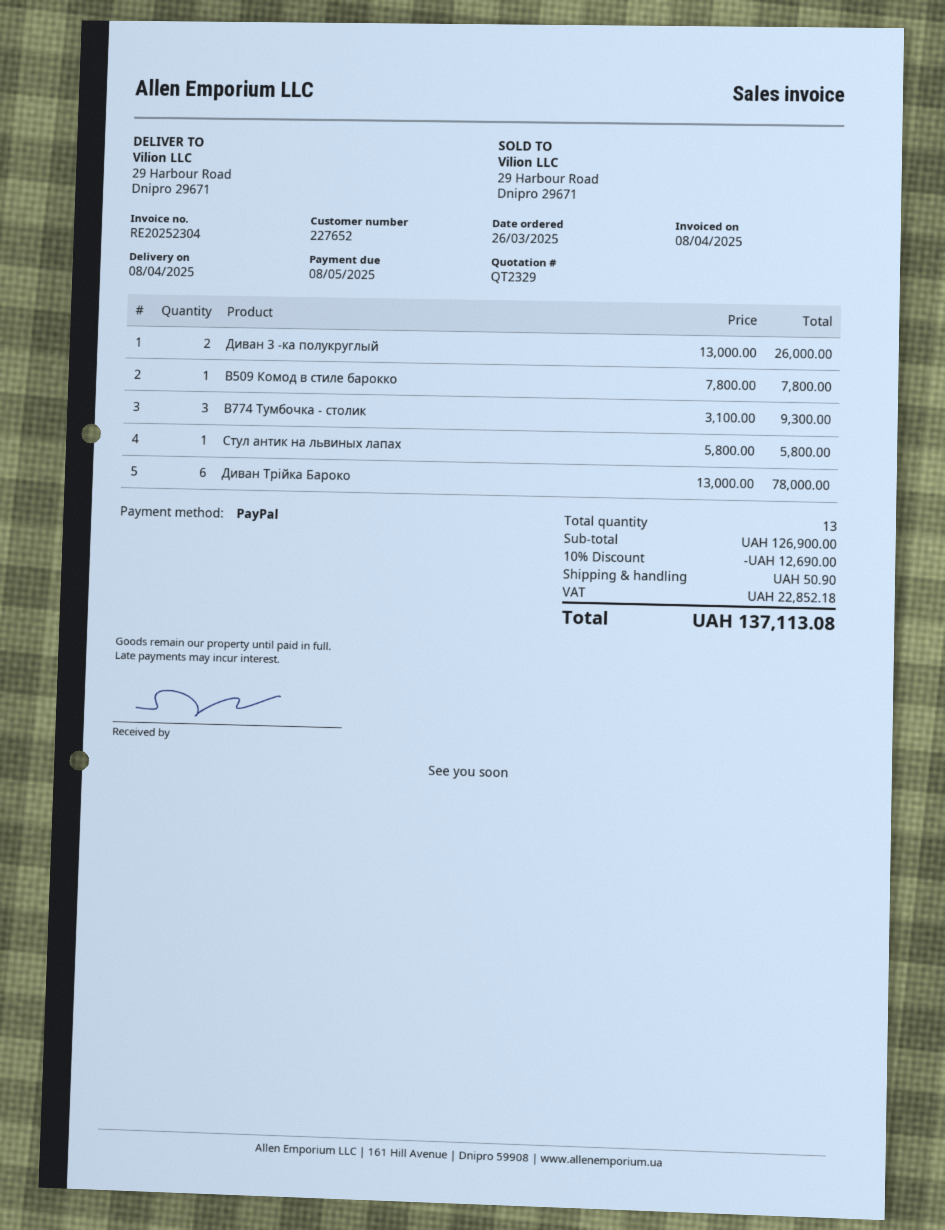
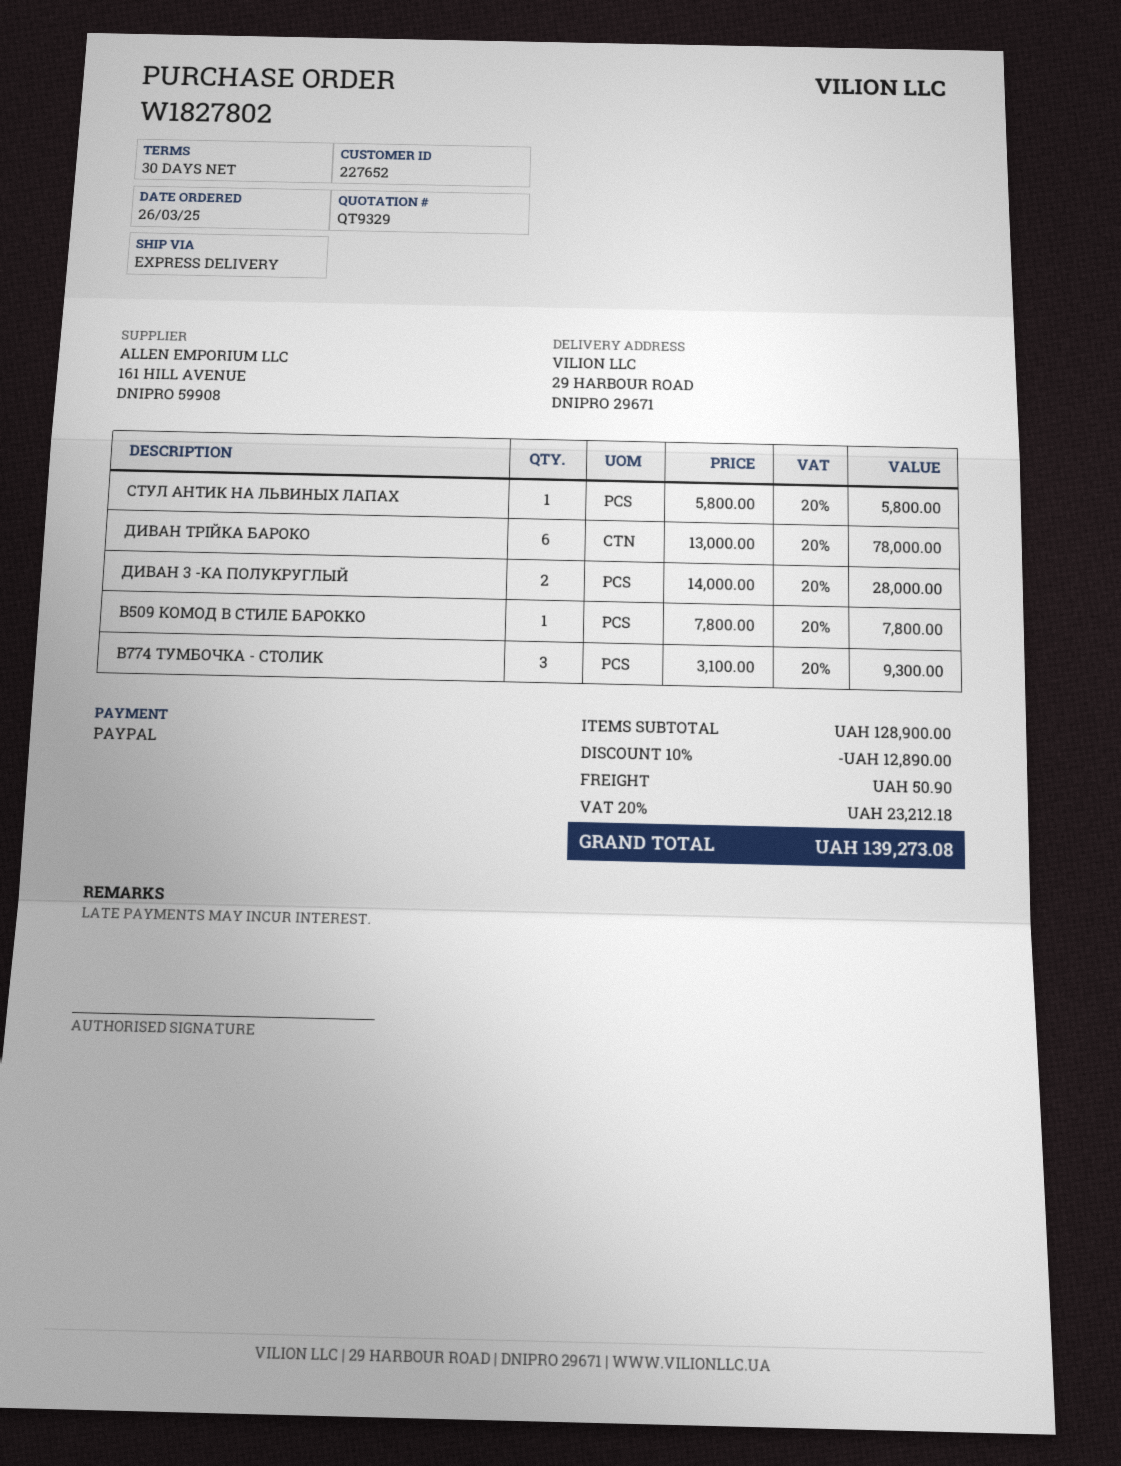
quote number: QT2329 -> QT9329
Диван 3 -ка полукруглый: 2 x 13000.00 = 26000.00 -> 2 x 14000.00 = 28000.00
subtotal: 126900.00 -> 128900.00
discount: 10% = 12690.00 -> 10% = 12890.00
tax: 22852.18 -> 23212.18
total: 137113.08 -> 139273.08

